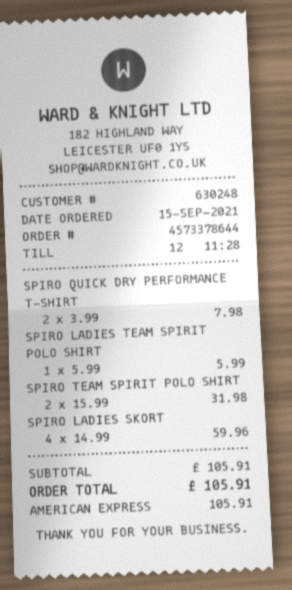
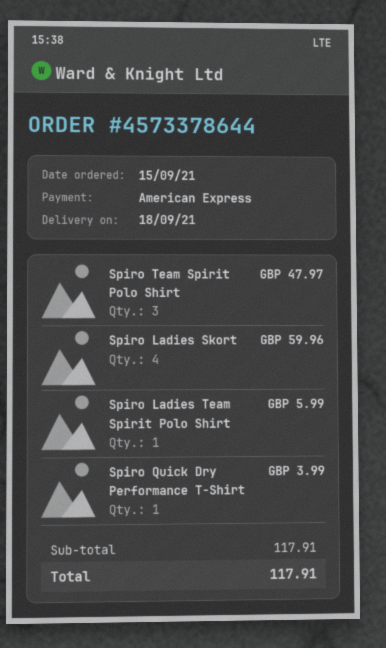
SPIRO QUICK DRY PERFORMANCE T-SHIRT: 2 for 7.98 -> 1 for 3.99
SPIRO TEAM SPIRIT POLO SHIRT: 2 for 31.98 -> 3 for 47.97
subtotal: 105.91 -> 117.91
total: 105.91 -> 117.91

